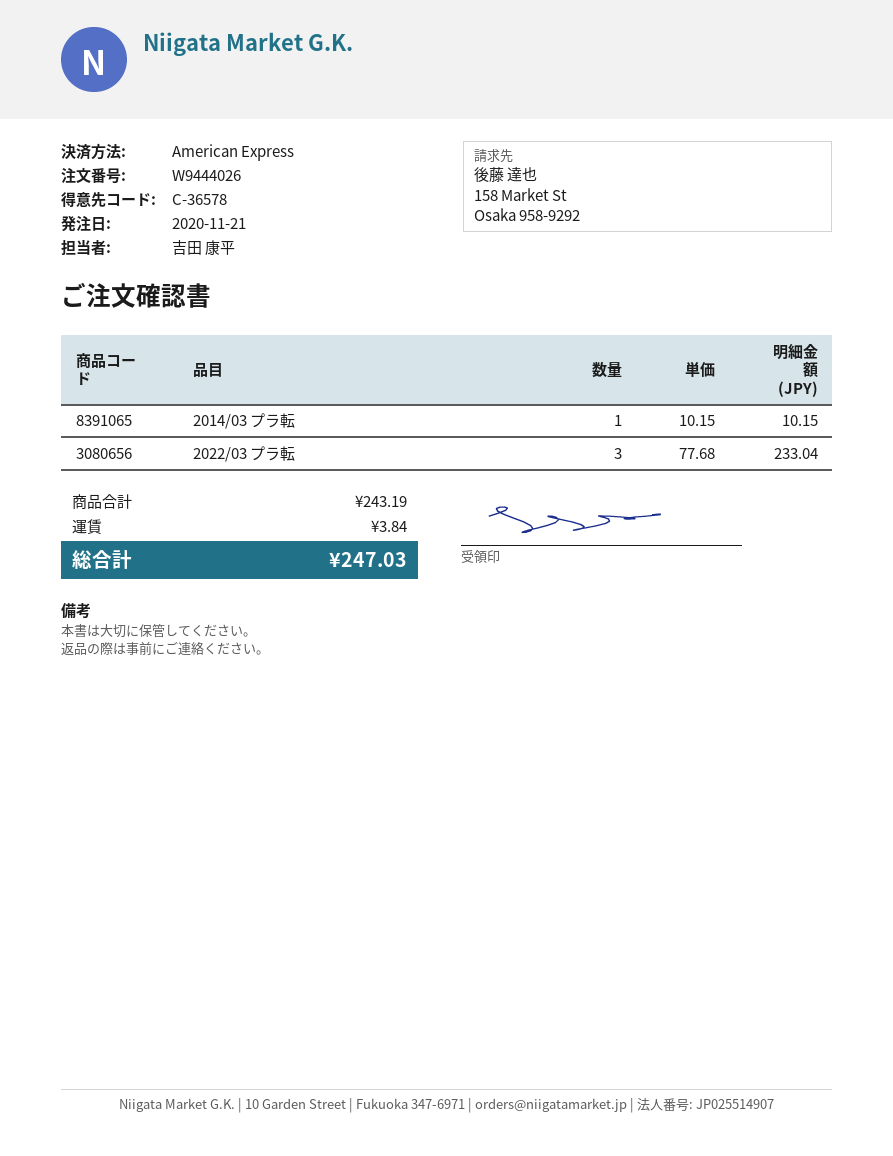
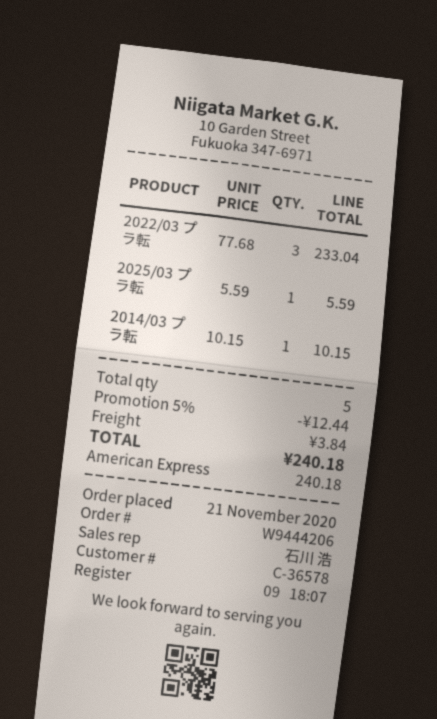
order number: W9444026 -> W9444206
sales rep: 吉田 康平 -> 石川 浩
2025/03 プラ転: none -> 1 x 5.59 = 5.59
discount: none -> 5% = 12.44
total: 247.03 -> 240.18

